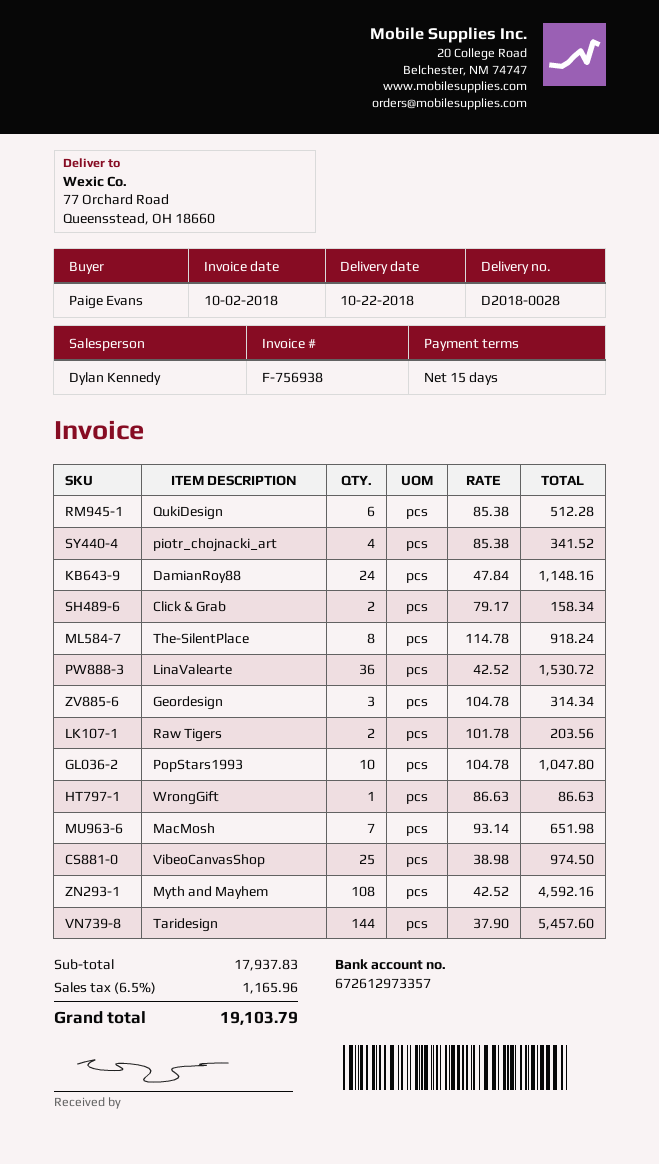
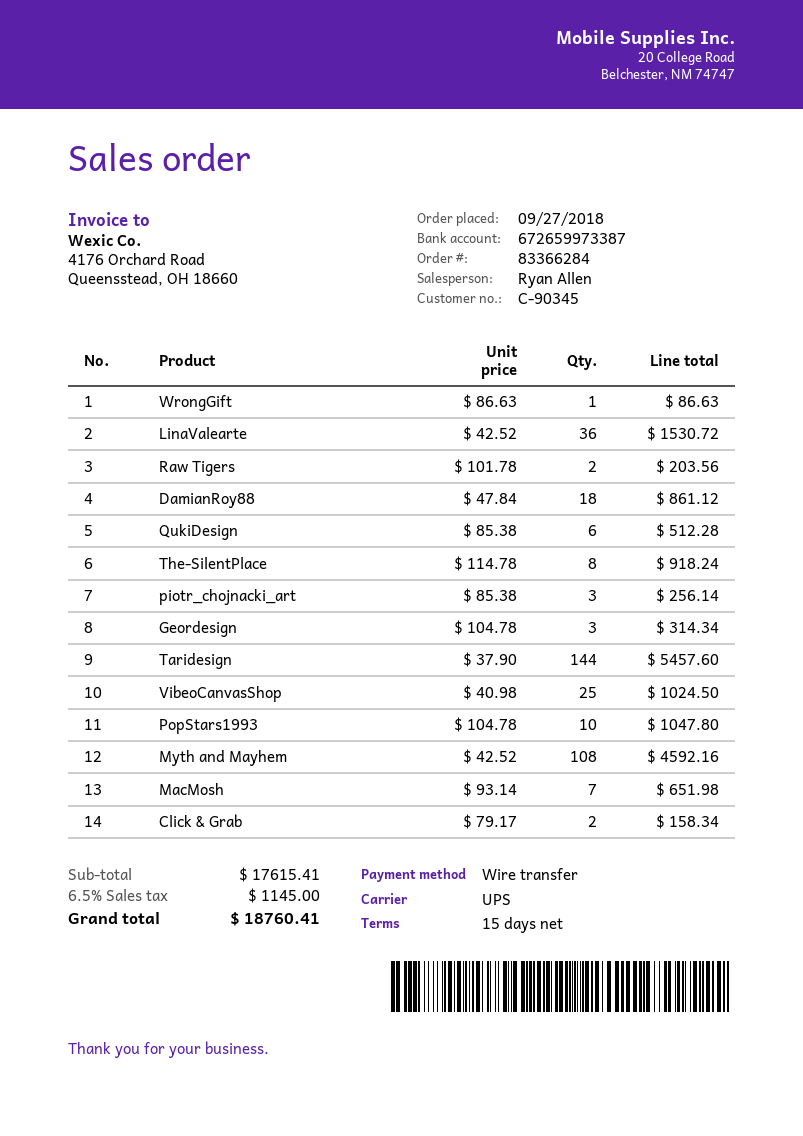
sales rep: Dylan Kennedy -> Ryan Allen
bank account: 672612973357 -> 672659973387
piotr_chojnacki_art: 4 x 85.38 = 341.52 -> 3 x 85.38 = 256.14
DamianRoy88: 24 x 47.84 = 1148.16 -> 18 x 47.84 = 861.12
VibeoCanvasShop: 25 x 38.98 = 974.50 -> 25 x 40.98 = 1024.50
subtotal: 17937.83 -> 17615.41
tax: 6.5% = 1165.96 -> 6.5% = 1145.00
total: 19103.79 -> 18760.41

